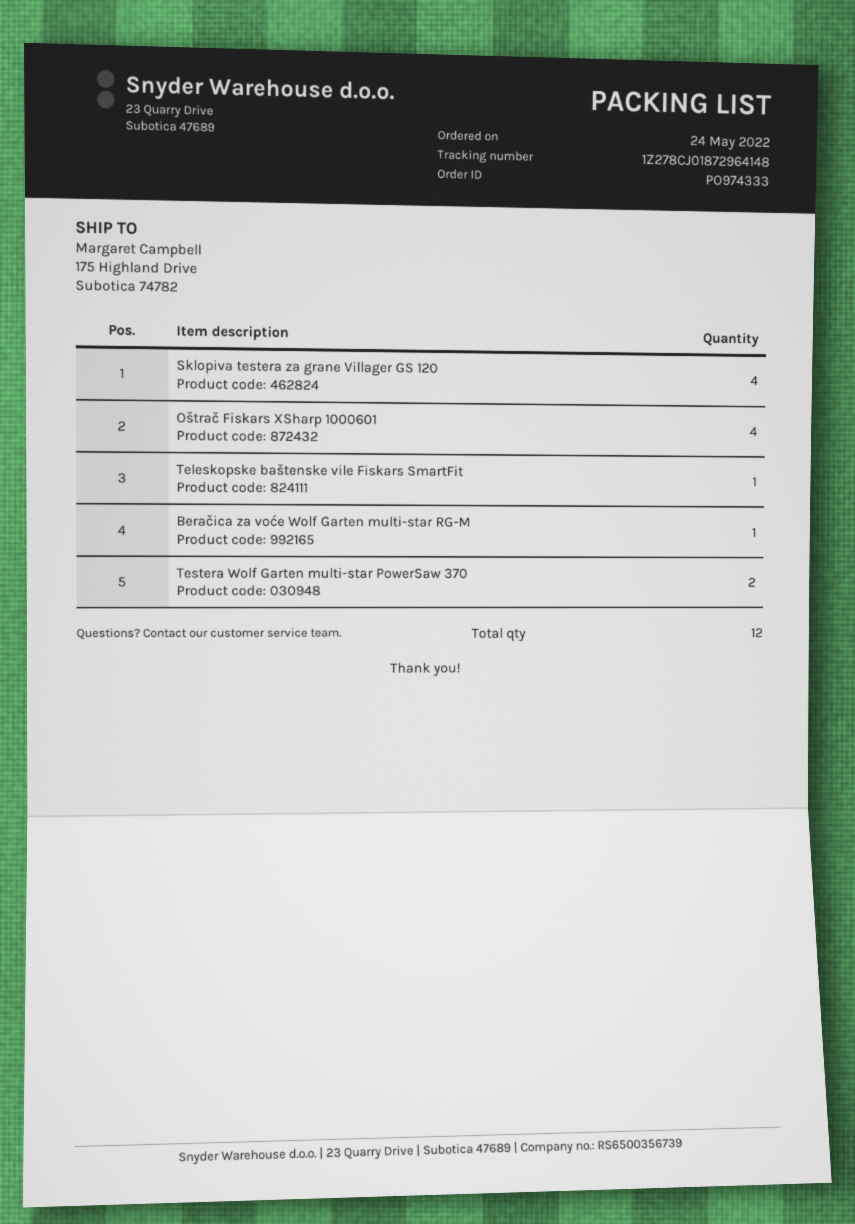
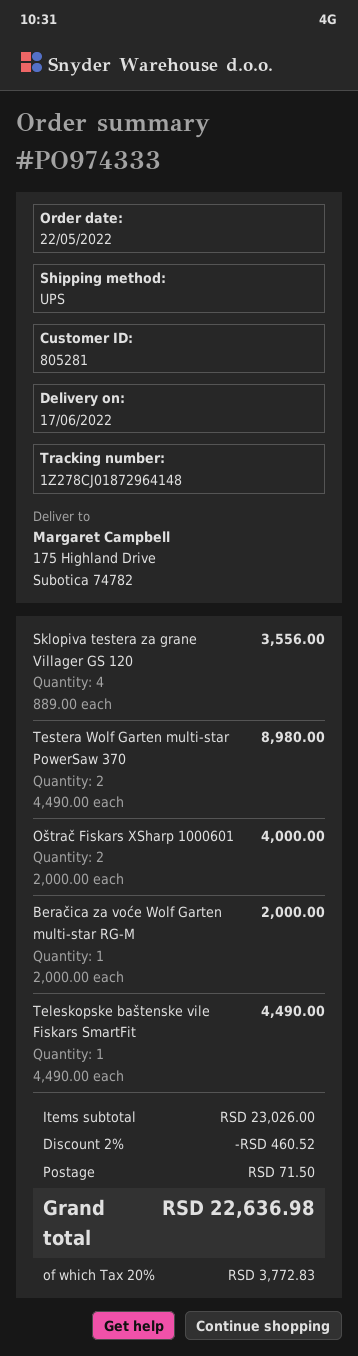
order date: 2022-05-24 -> 2022-05-22
Oštrač Fiskars XSharp 1000601: 4 -> 2

